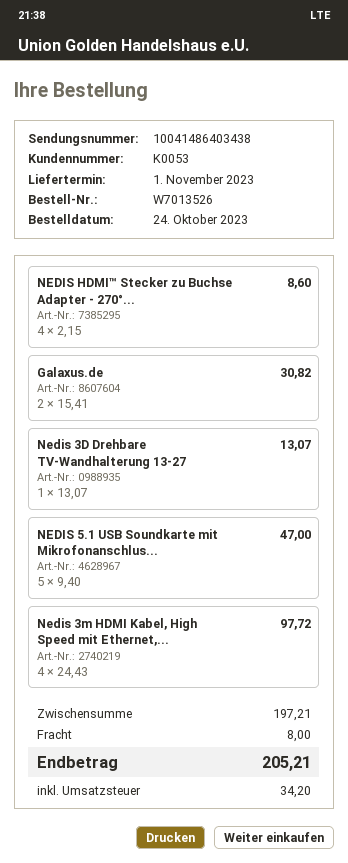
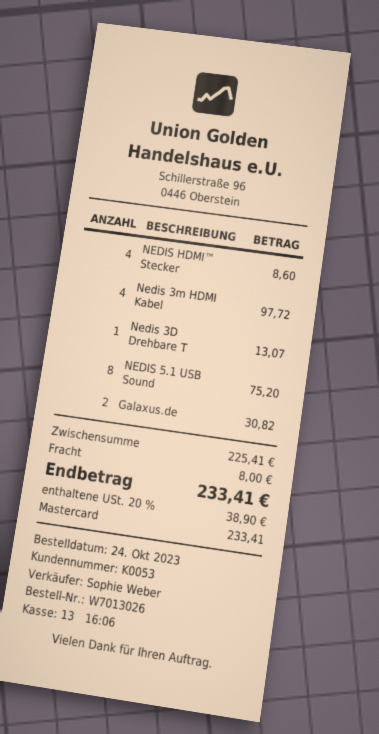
order number: W7013526 -> W7013026
NEDIS 5.1 USB Soundkarte mit Mikrofonanschlus...: 5 for 47.00 -> 8 for 75.20
subtotal: 197.21 -> 225.41
tax: 34.20 -> 38.90
total: 205.21 -> 233.41

